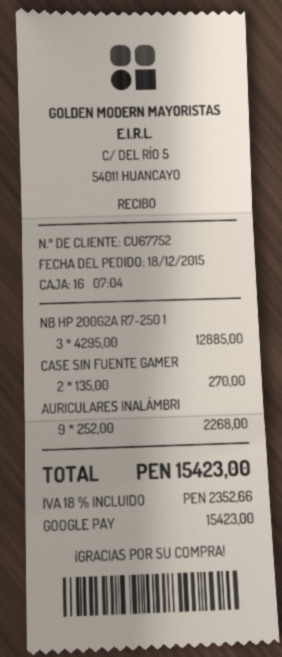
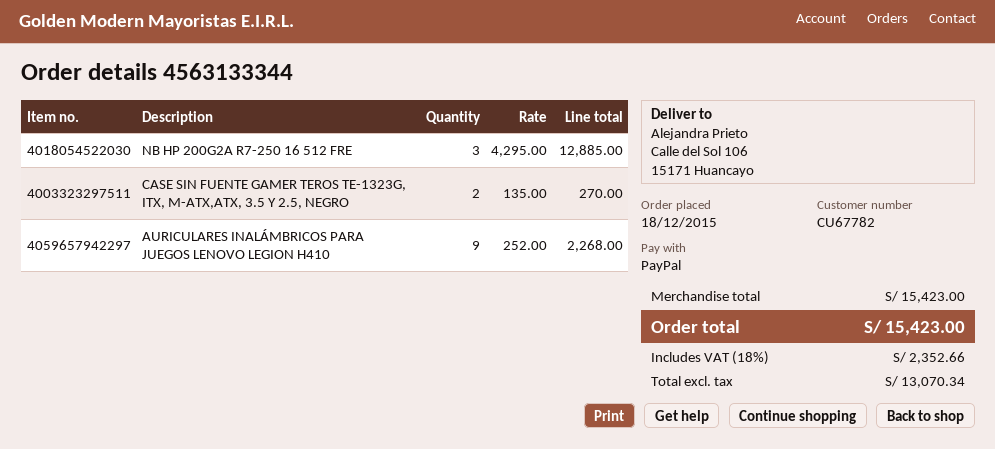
customer number: CU67752 -> CU67782
payment method: Google Pay -> PayPal

